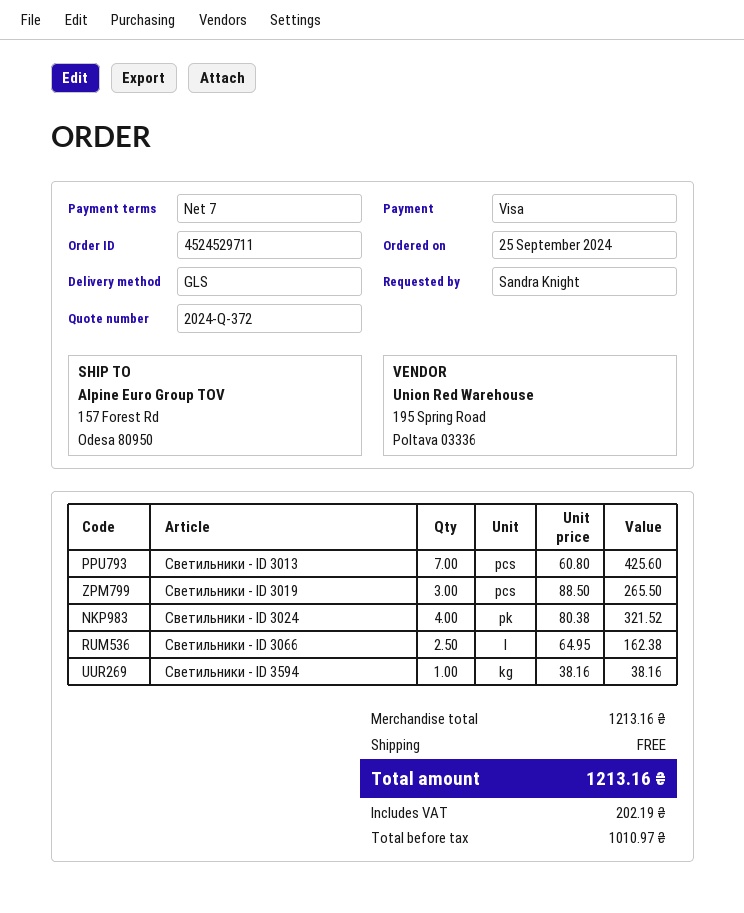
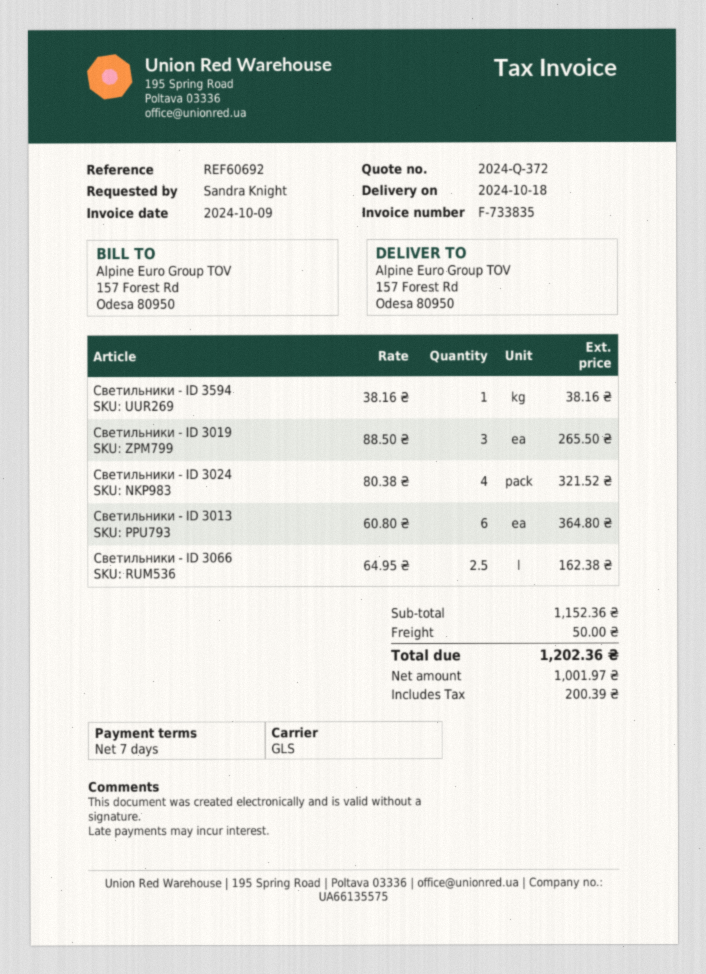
Светильники - ID 3013: 7 x 60.80 = 425.60 -> 6 x 60.80 = 364.80
subtotal: 1213.16 -> 1152.36
shipping: 0.00 -> 50.00
net: 1010.97 -> 1001.97
tax: 202.19 -> 200.39
total: 1213.16 -> 1202.36

